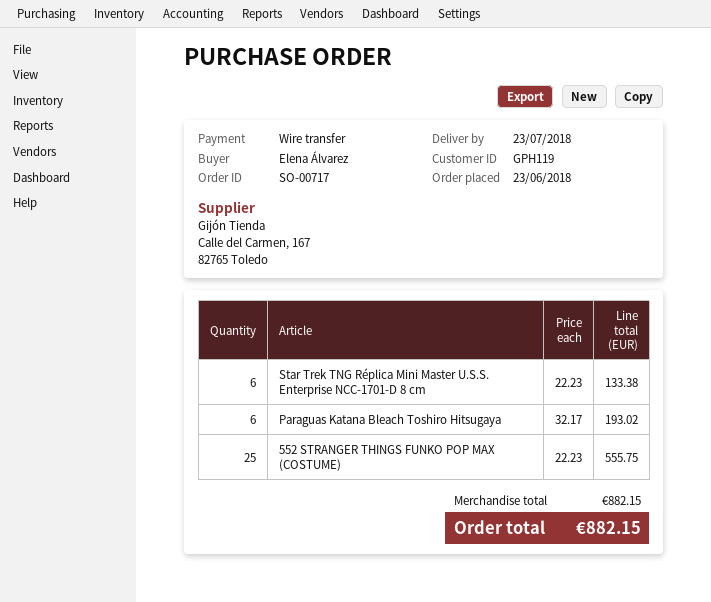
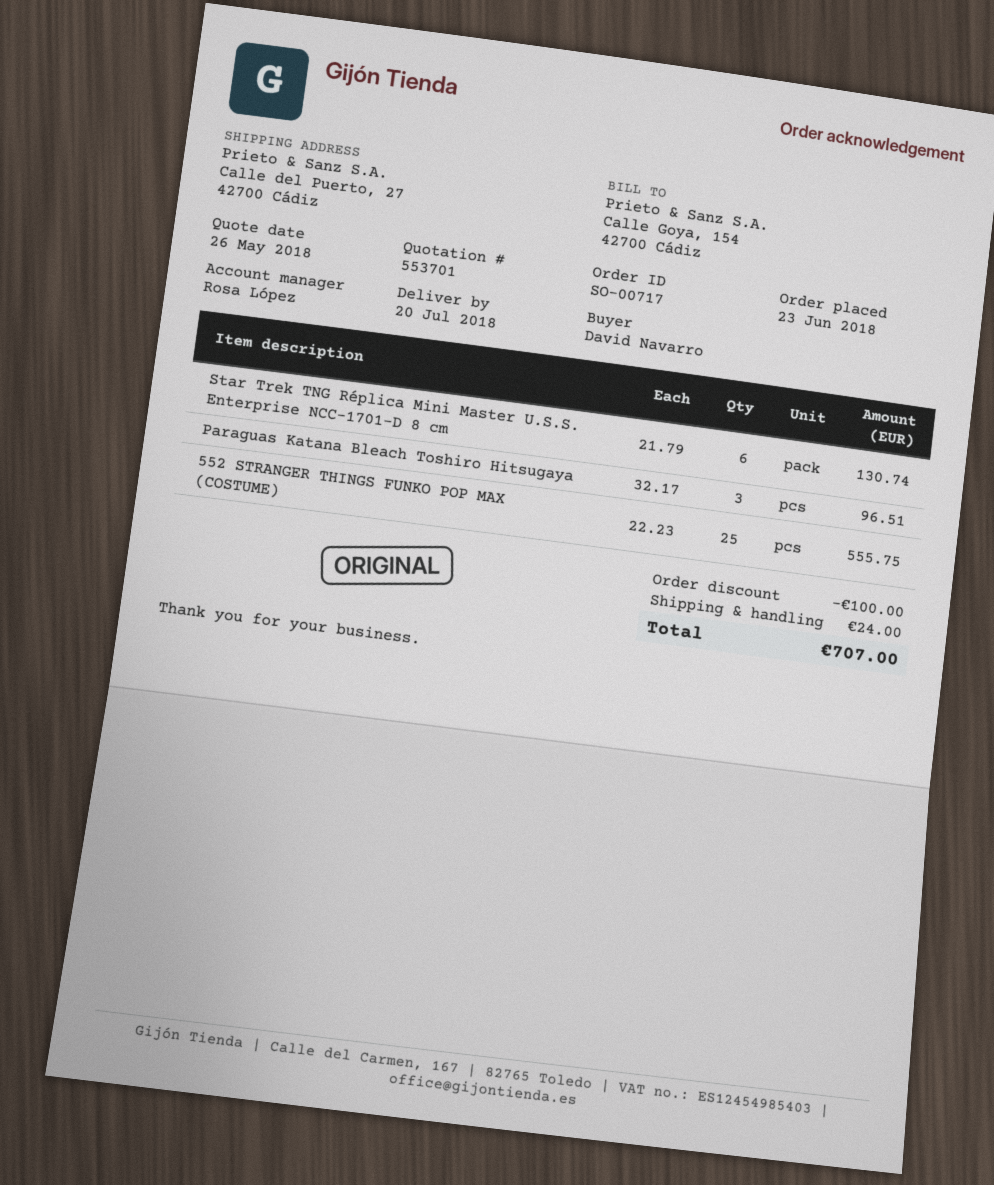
delivery date: 2018-07-23 -> 2018-07-20
ordered by: Elena Álvarez -> David Navarro
Star Trek TNG Réplica Mini Master U.S.S. Enterprise NCC-1701-D 8 cm: 6 x 22.23 = 133.38 -> 6 x 21.79 = 130.74
Paraguas Katana Bleach Toshiro Hitsugaya: 6 x 32.17 = 193.02 -> 3 x 32.17 = 96.51
discount: none -> 100.00
shipping: none -> 24.00
total: 882.15 -> 707.00

